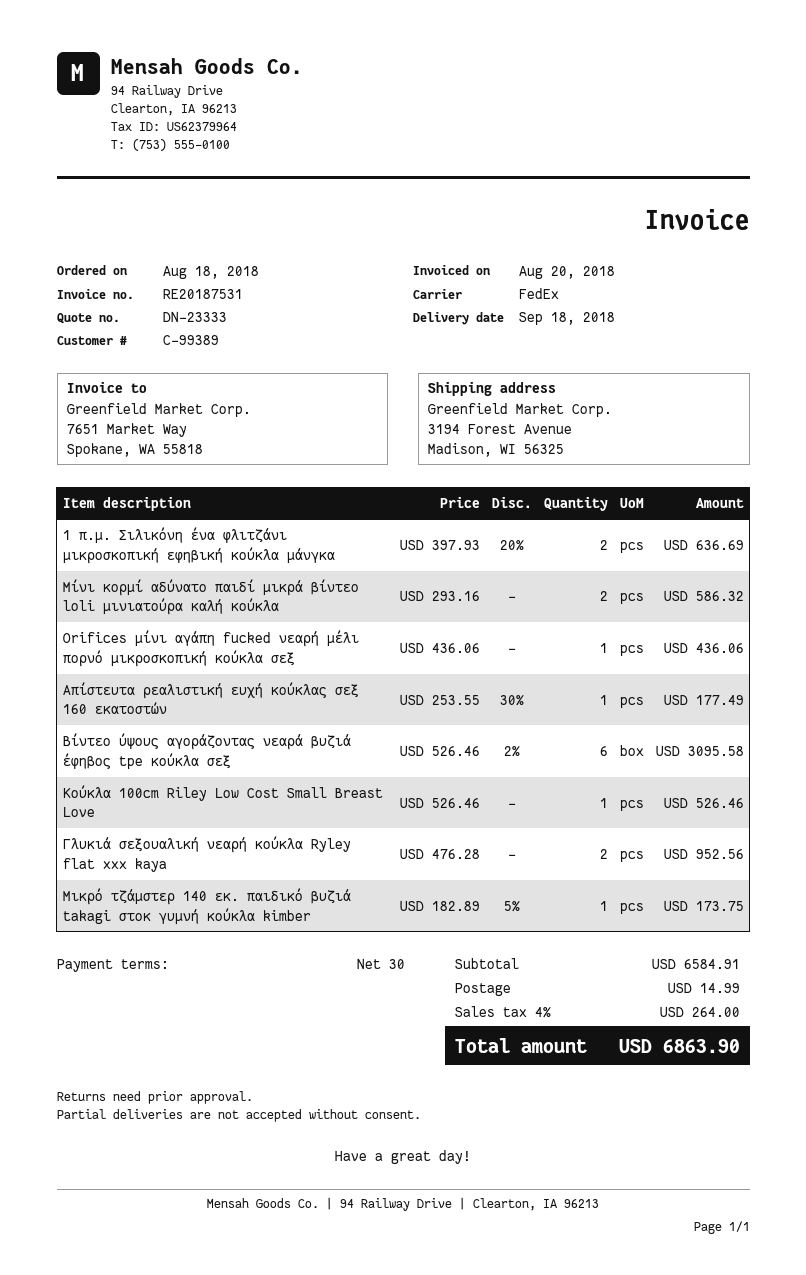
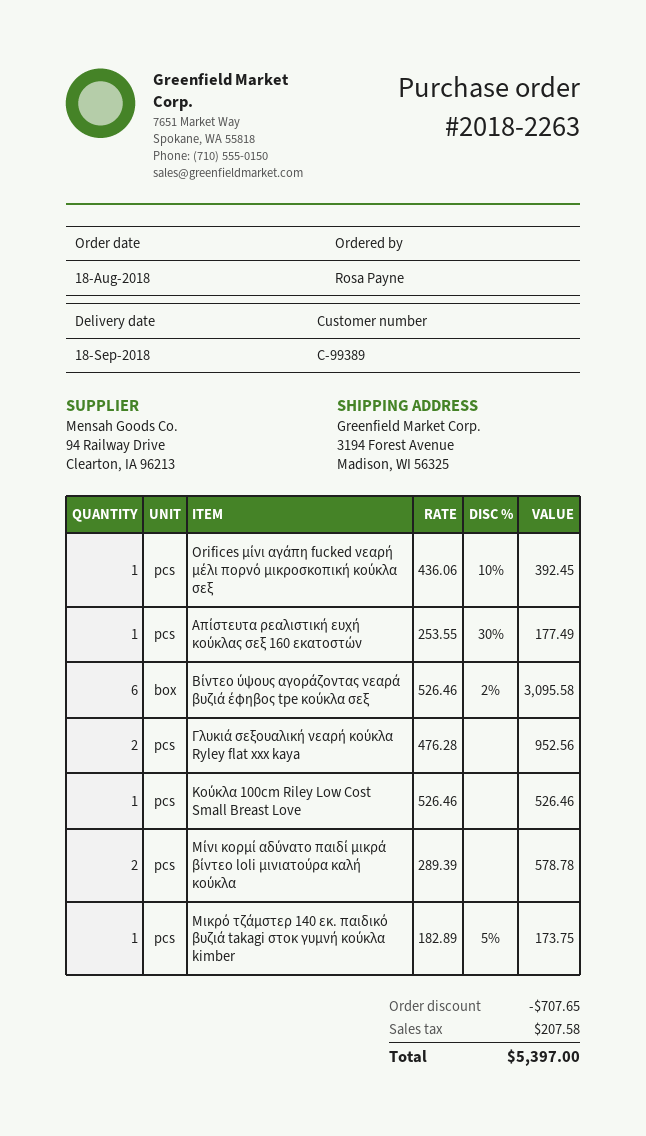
1 π.μ. Σιλικόνη ένα φλιτζάνι μικροσκοπική εφηβική κούκλα μάνγκα: 2 x 397.93 - 20% = 636.69 -> none
Μίνι κορμί αδύνατο παιδί μικρά βίντεο loli μινιατούρα καλή κούκλα: 2 x 293.16 = 586.32 -> 2 x 289.39 = 578.78
Orifices μίνι αγάπη fucked νεαρή μέλι πορνό μικροσκοπική κούκλα σεξ: 1 x 436.06 = 436.06 -> 1 x 436.06 - 10% = 392.45
discount: none -> 707.65
shipping: 14.99 -> none
tax: 264.00 -> 207.58
total: 6863.90 -> 5397.00

